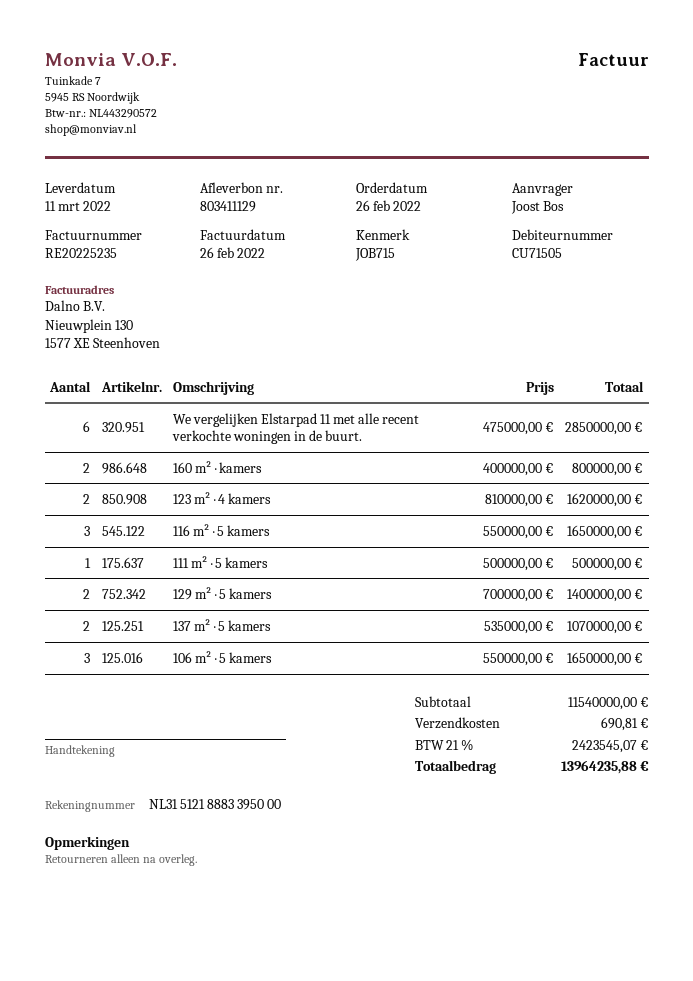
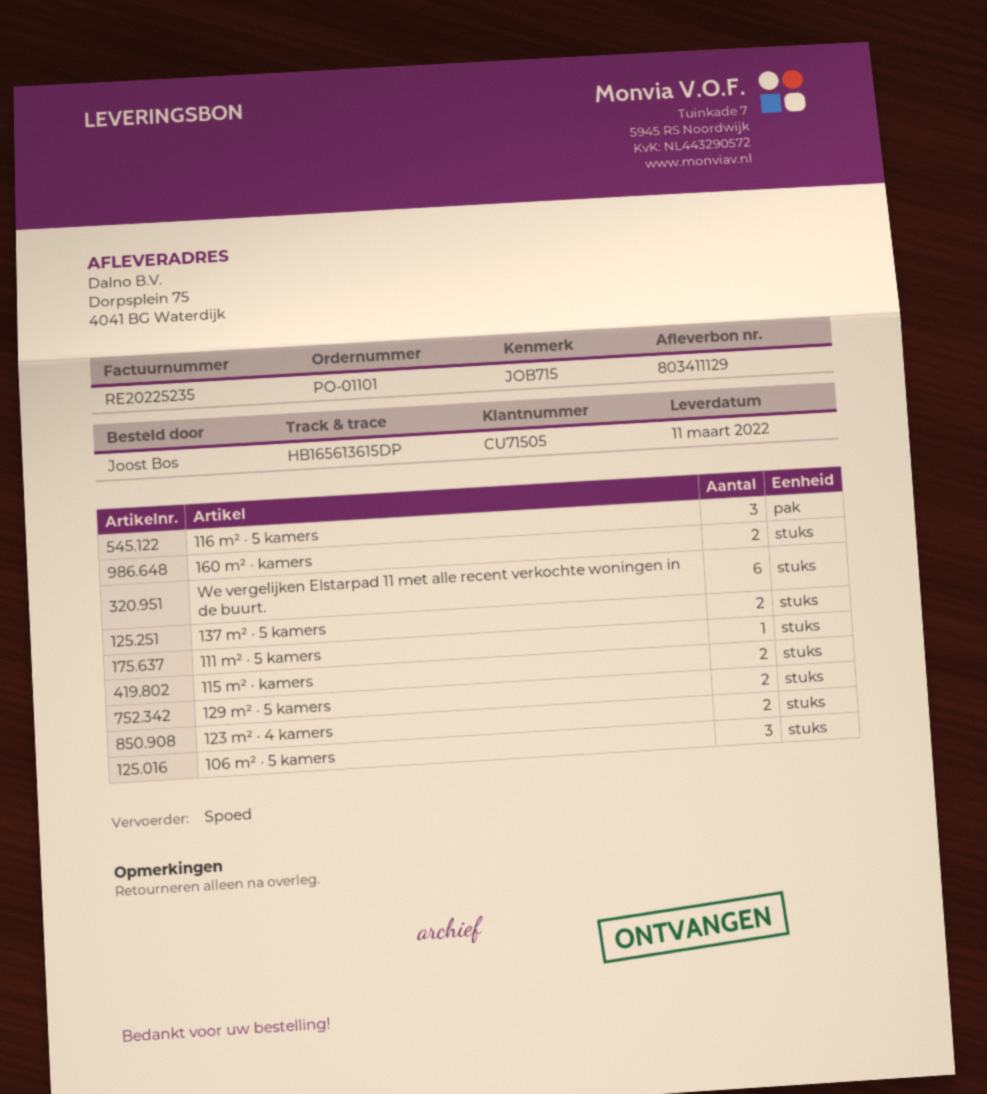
115 m² · kamers: none -> 2

